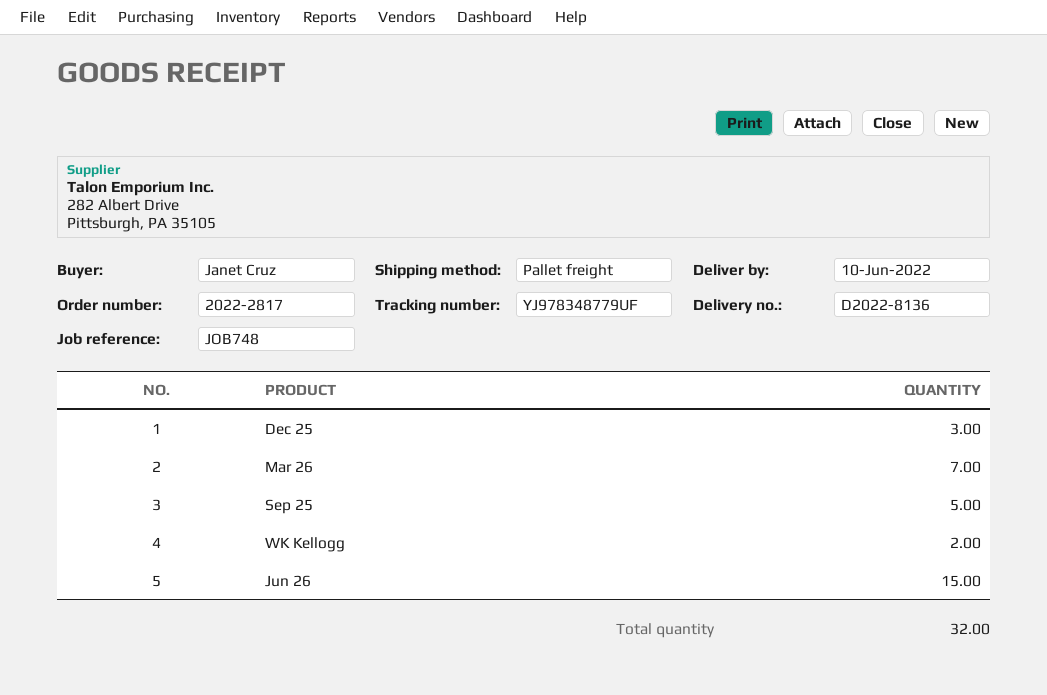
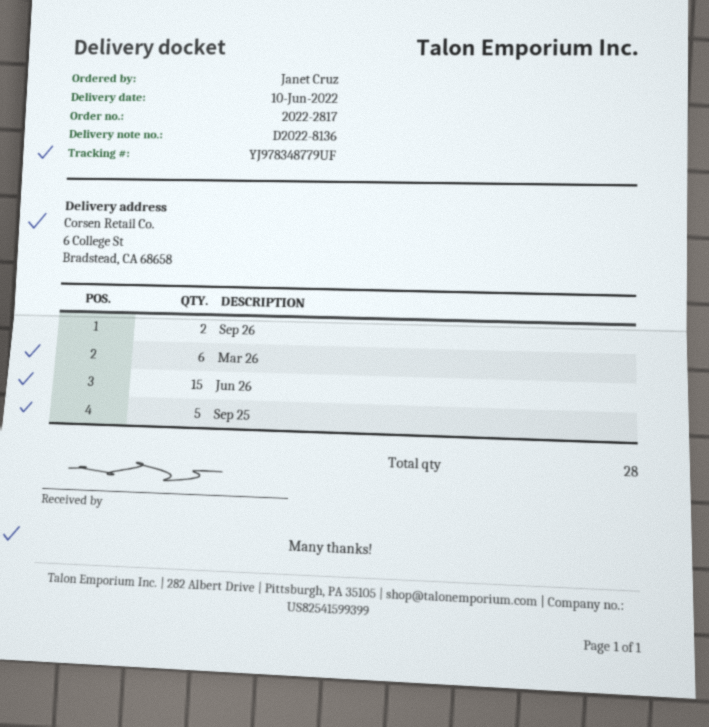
Dec 25: 3 -> none
Mar 26: 7 -> 6
WK Kellogg: 2 -> none
Sep 26: none -> 2
total quantity: 32 -> 28

